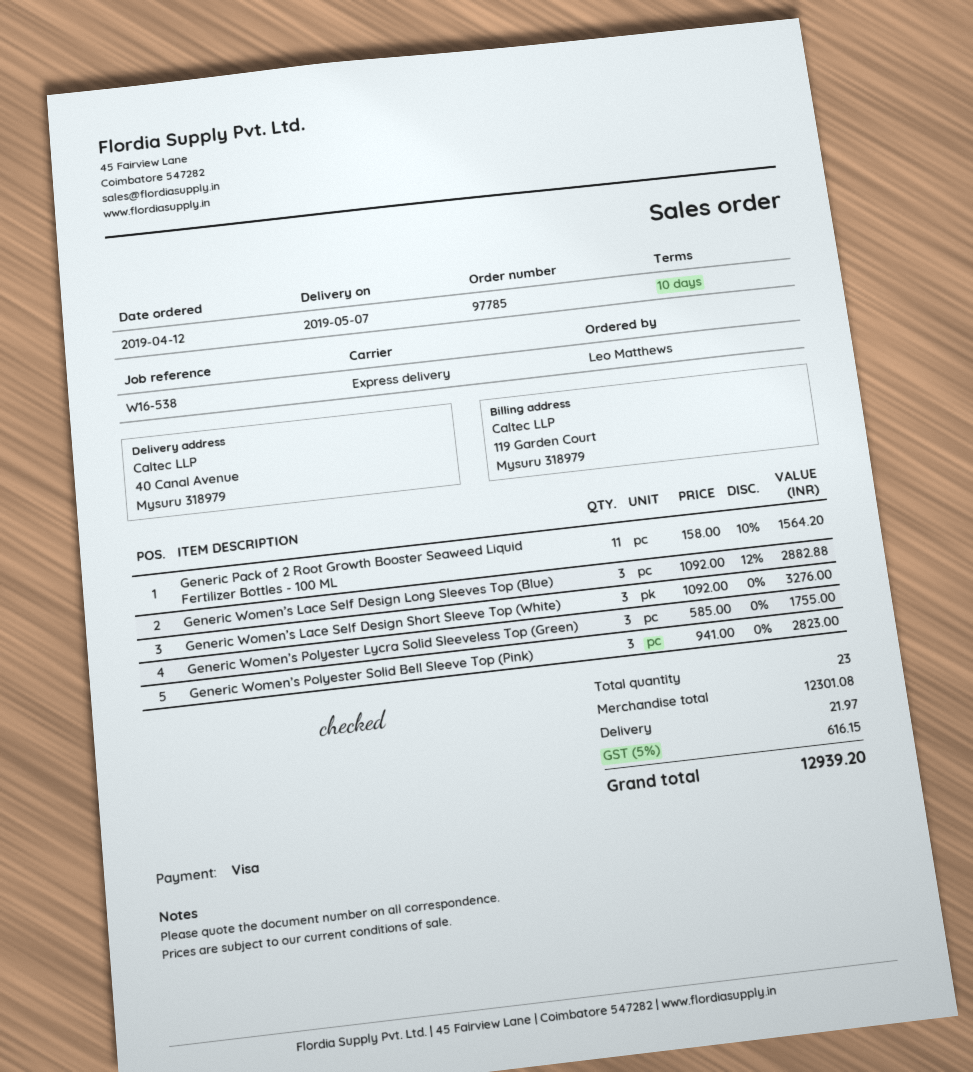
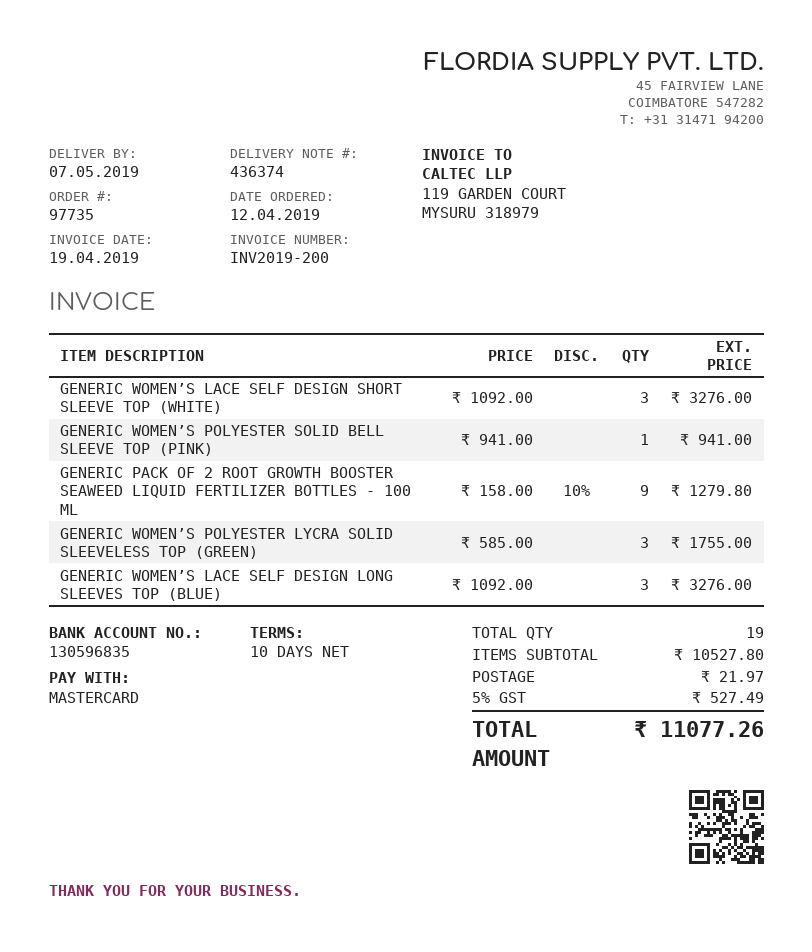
order number: 97785 -> 97735
payment method: Visa -> Mastercard
Generic Pack of 2 Root Growth Booster Seaweed Liquid Fertilizer Bottles - 100 ML: 11 x 158.00 - 10% = 1564.20 -> 9 x 158.00 - 10% = 1279.80
Generic Women’s Lace Self Design Long Sleeves Top (Blue): 3 x 1092.00 - 12% = 2882.88 -> 3 x 1092.00 = 3276.00
Generic Women’s Polyester Solid Bell Sleeve Top (Pink): 3 x 941.00 = 2823.00 -> 1 x 941.00 = 941.00
total quantity: 23 -> 19
subtotal: 12301.08 -> 10527.80
tax: 5% = 616.15 -> 5% = 527.49
total: 12939.20 -> 11077.26

